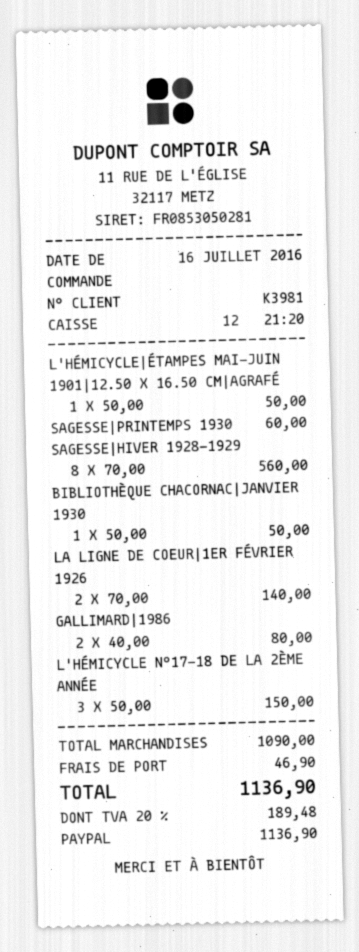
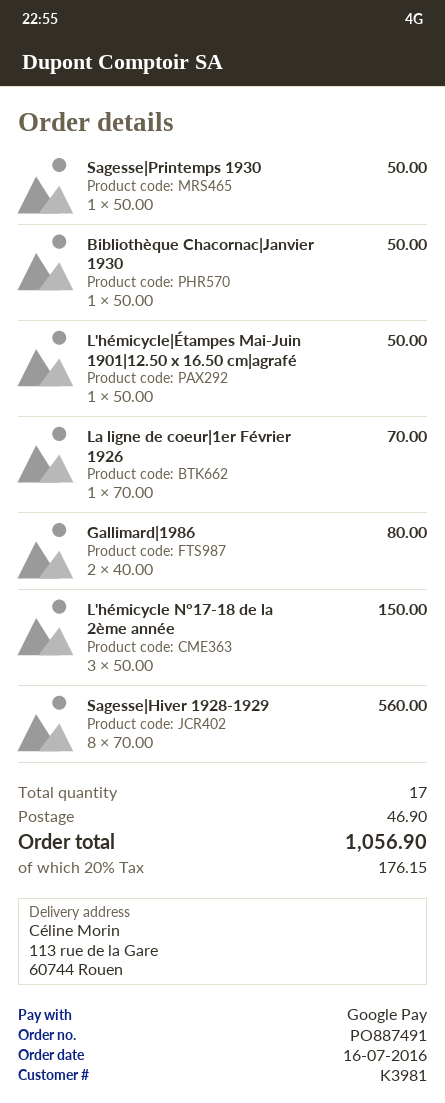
payment method: PayPal -> Google Pay
SAGESSE|PRINTEMPS 1930: 1 x 60.00 = 60.00 -> 1 x 50.00 = 50.00
LA LIGNE DE COEUR|1ER FÉVRIER 1926: 2 x 70.00 = 140.00 -> 1 x 70.00 = 70.00
tax: 20% = 189.48 -> 20% = 176.15
total: 1136.90 -> 1056.90

